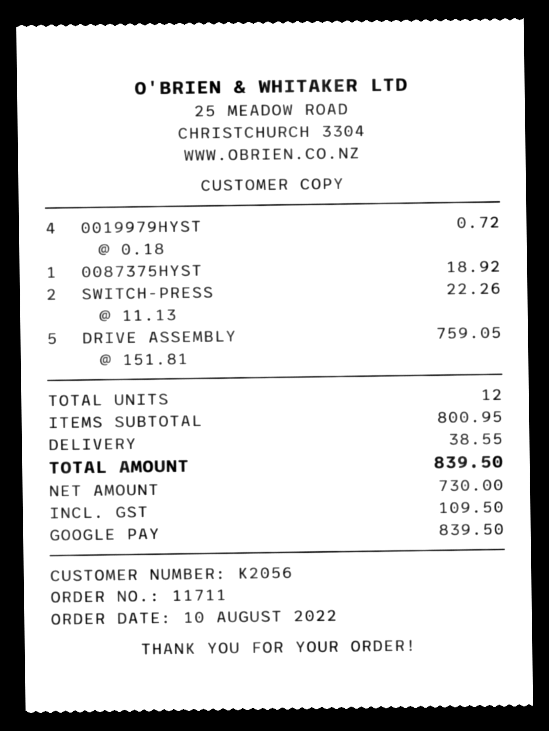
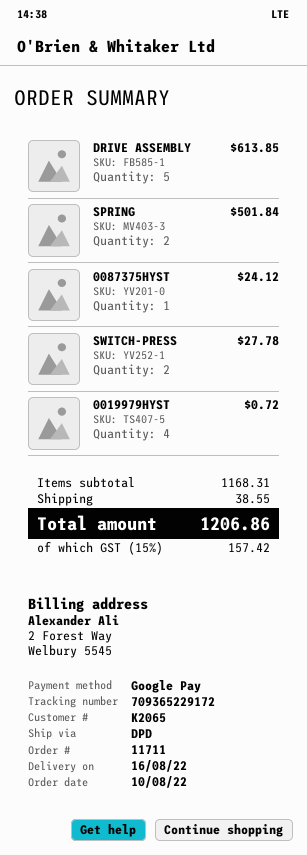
customer number: K2056 -> K2065
0087375HYST: 1 for 18.92 -> 1 for 24.12
SWITCH-PRESS: 2 for 22.26 -> 2 for 27.78
DRIVE ASSEMBLY: 5 for 759.05 -> 5 for 613.85
SPRING: none -> 2 for 501.84
subtotal: 800.95 -> 1168.31
tax: 109.50 -> 157.42
total: 839.50 -> 1206.86

